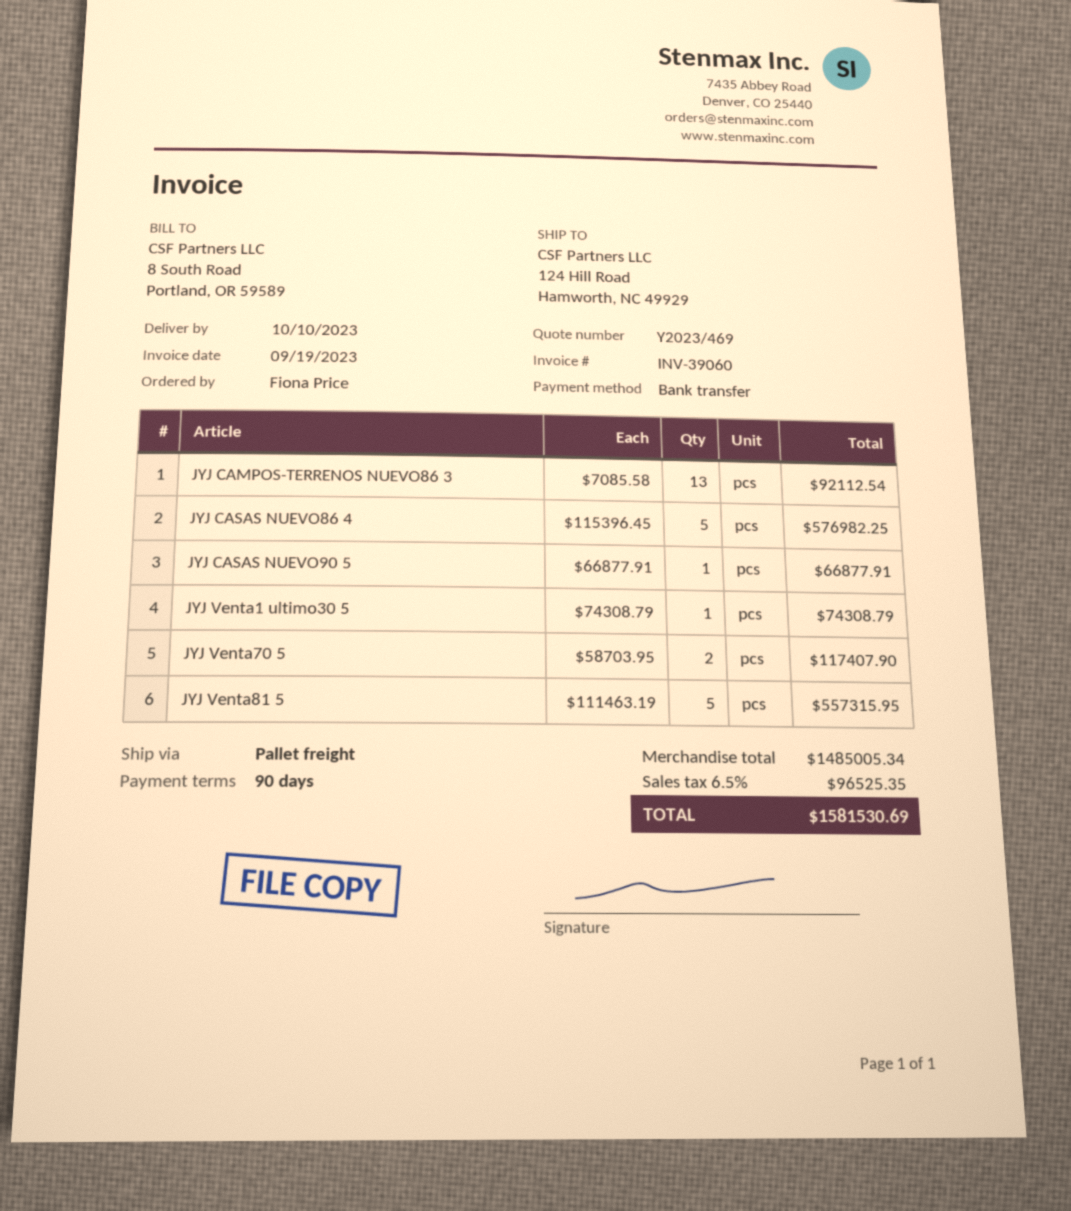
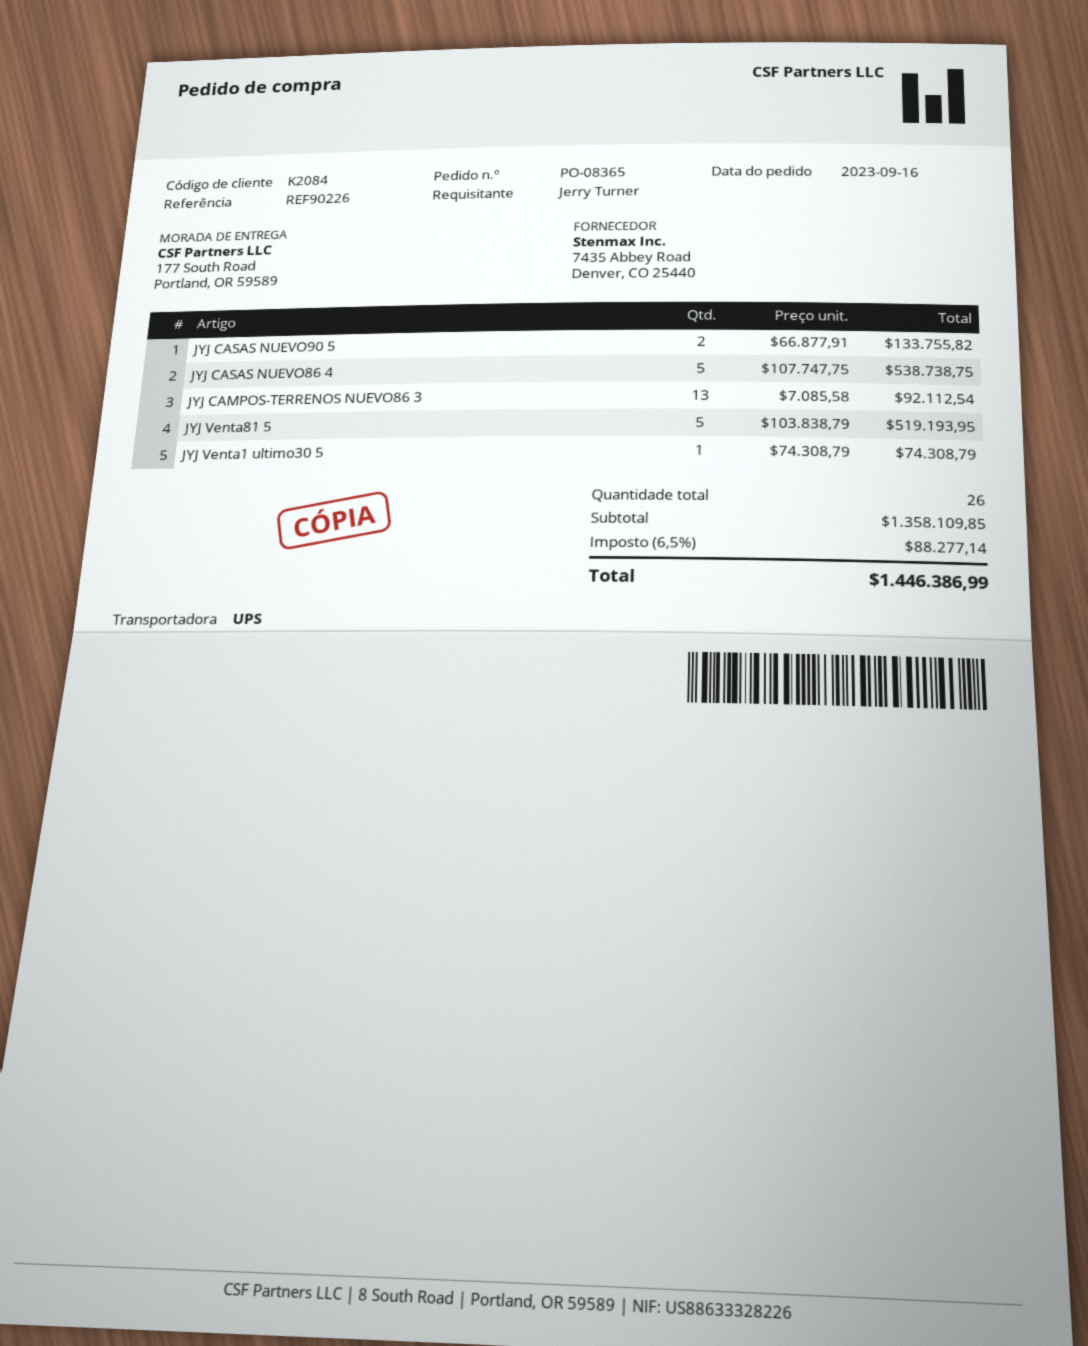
ordered by: Fiona Price -> Jerry Turner
shipping method: pallet freight -> UPS
ship to: 124 Hill Road, Hamworth, NC 49929 -> 177 South Road, Portland, OR 59589
JYJ CASAS NUEVO86 4: 5 x 115396.45 = 576982.25 -> 5 x 107747.75 = 538738.75
JYJ CASAS NUEVO90 5: 1 x 66877.91 = 66877.91 -> 2 x 66877.91 = 133755.82
JYJ Venta70 5: 2 x 58703.95 = 117407.90 -> none
JYJ Venta81 5: 5 x 111463.19 = 557315.95 -> 5 x 103838.79 = 519193.95
subtotal: 1485005.34 -> 1358109.85
tax: 6.5% = 96525.35 -> 6.5% = 88277.14
total: 1581530.69 -> 1446386.99

